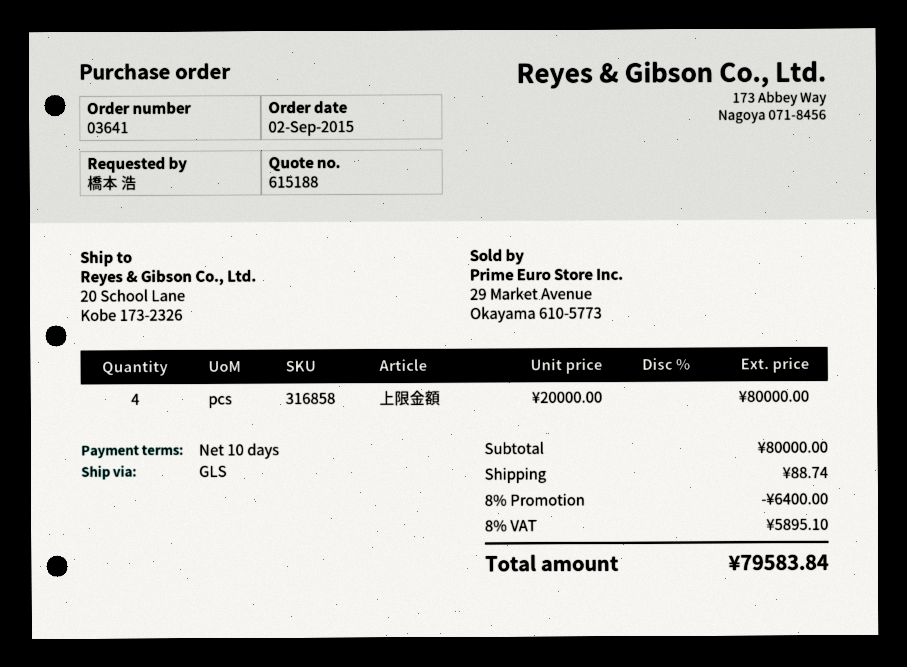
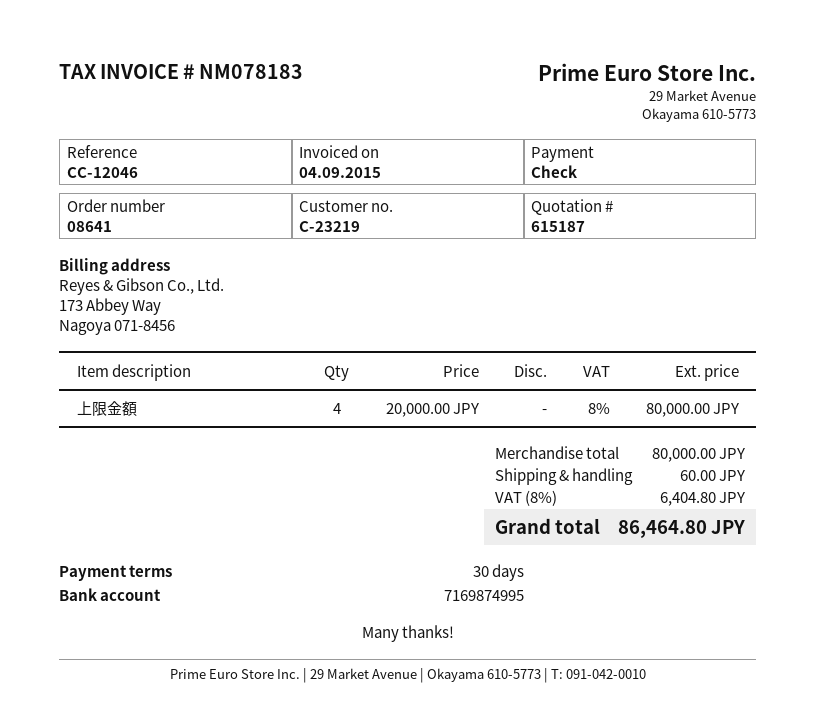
quote number: 615188 -> 615187
order number: 03641 -> 08641
payment terms: 10 days -> 30 days
discount: 8% = 6400.00 -> none
shipping: 88.74 -> 60.00
tax: 8% = 5895.10 -> 8% = 6404.80
total: 79583.84 -> 86464.80

